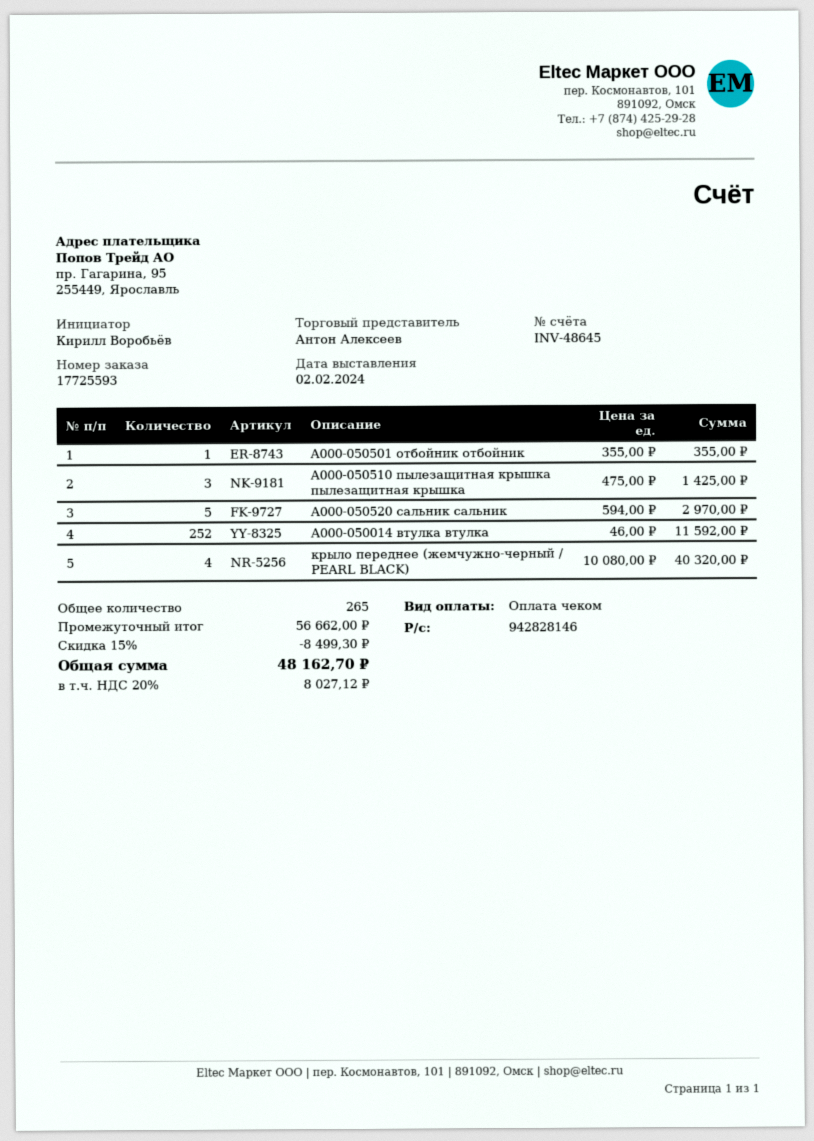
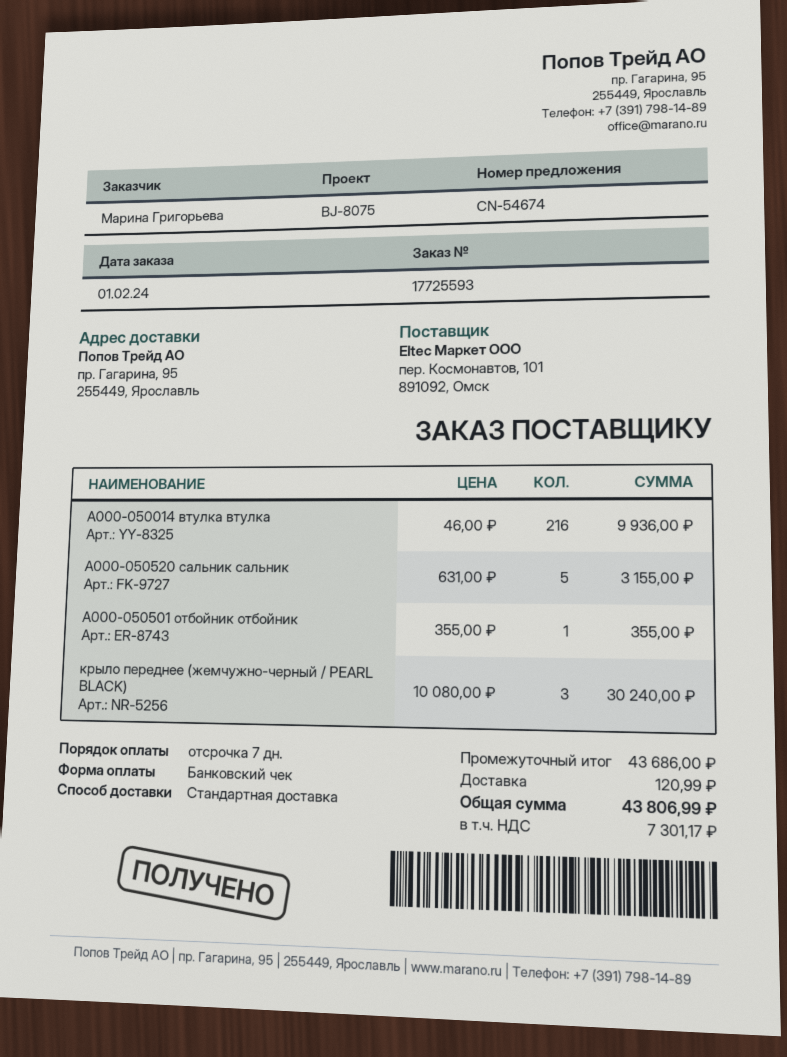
ordered by: Кирилл Воробьёв -> Марина Григорьева
A000-050510 пылезащитная крышка пылезащитная крышка: 3 x 475.00 = 1425.00 -> none
A000-050520 сальник сальник: 5 x 594.00 = 2970.00 -> 5 x 631.00 = 3155.00
A000-050014 втулка втулка: 252 x 46.00 = 11592.00 -> 216 x 46.00 = 9936.00
крыло переднее (жемчужно-черный / PEARL BLACK): 4 x 10080.00 = 40320.00 -> 3 x 10080.00 = 30240.00
subtotal: 56662.00 -> 43686.00
discount: 15% = 8499.30 -> none
shipping: none -> 120.99
tax: 8027.12 -> 7301.17
total: 48162.70 -> 43806.99

